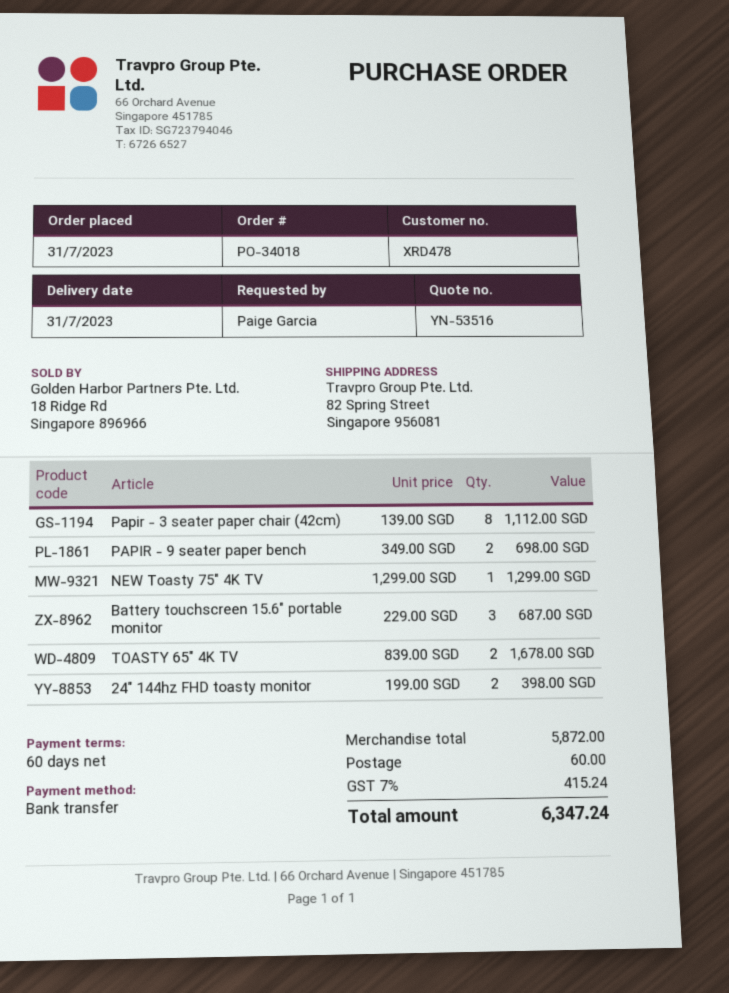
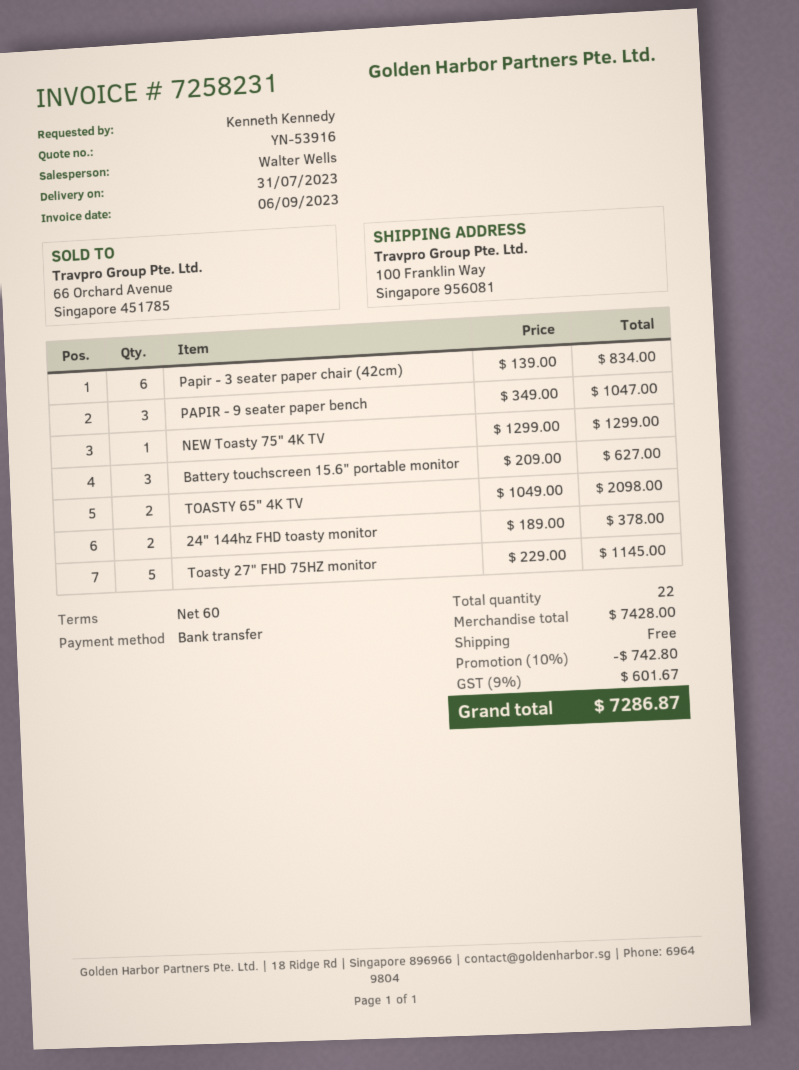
quote number: YN-53516 -> YN-53916
ordered by: Paige Garcia -> Kenneth Kennedy
ship to: 82 Spring Street, Singapore 956081 -> 100 Franklin Way, Singapore 956081
Papir - 3 seater paper chair (42cm): 8 x 139.00 = 1112.00 -> 6 x 139.00 = 834.00
PAPIR - 9 seater paper bench: 2 x 349.00 = 698.00 -> 3 x 349.00 = 1047.00
Battery touchscreen 15.6" portable monitor: 3 x 229.00 = 687.00 -> 3 x 209.00 = 627.00
TOASTY 65" 4K TV: 2 x 839.00 = 1678.00 -> 2 x 1049.00 = 2098.00
24" 144hz FHD toasty monitor: 2 x 199.00 = 398.00 -> 2 x 189.00 = 378.00
Toasty 27" FHD 75HZ monitor: none -> 5 x 229.00 = 1145.00
subtotal: 5872.00 -> 7428.00
discount: none -> 10% = 742.80
shipping: 60.00 -> 0.00
tax: 7% = 415.24 -> 9% = 601.67
total: 6347.24 -> 7286.87

